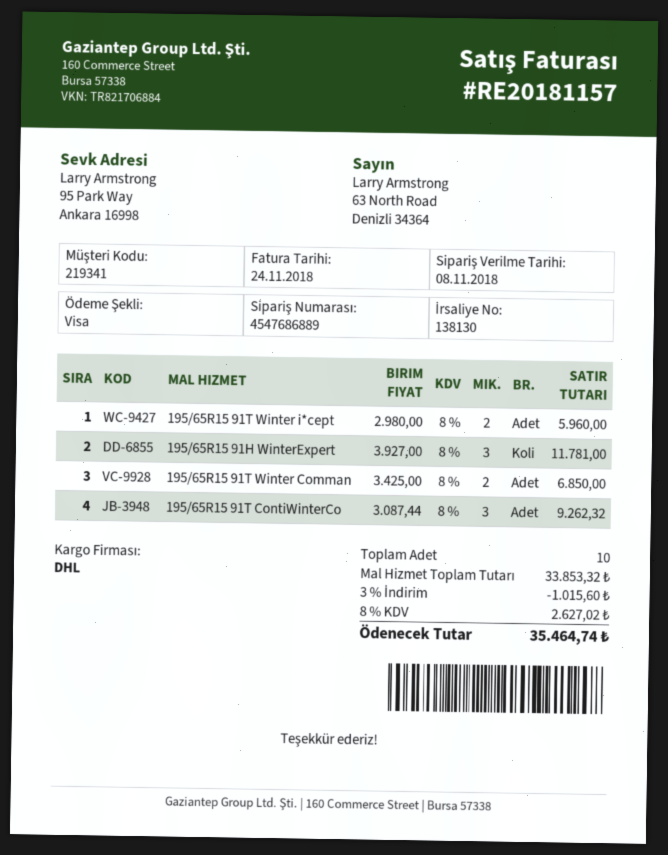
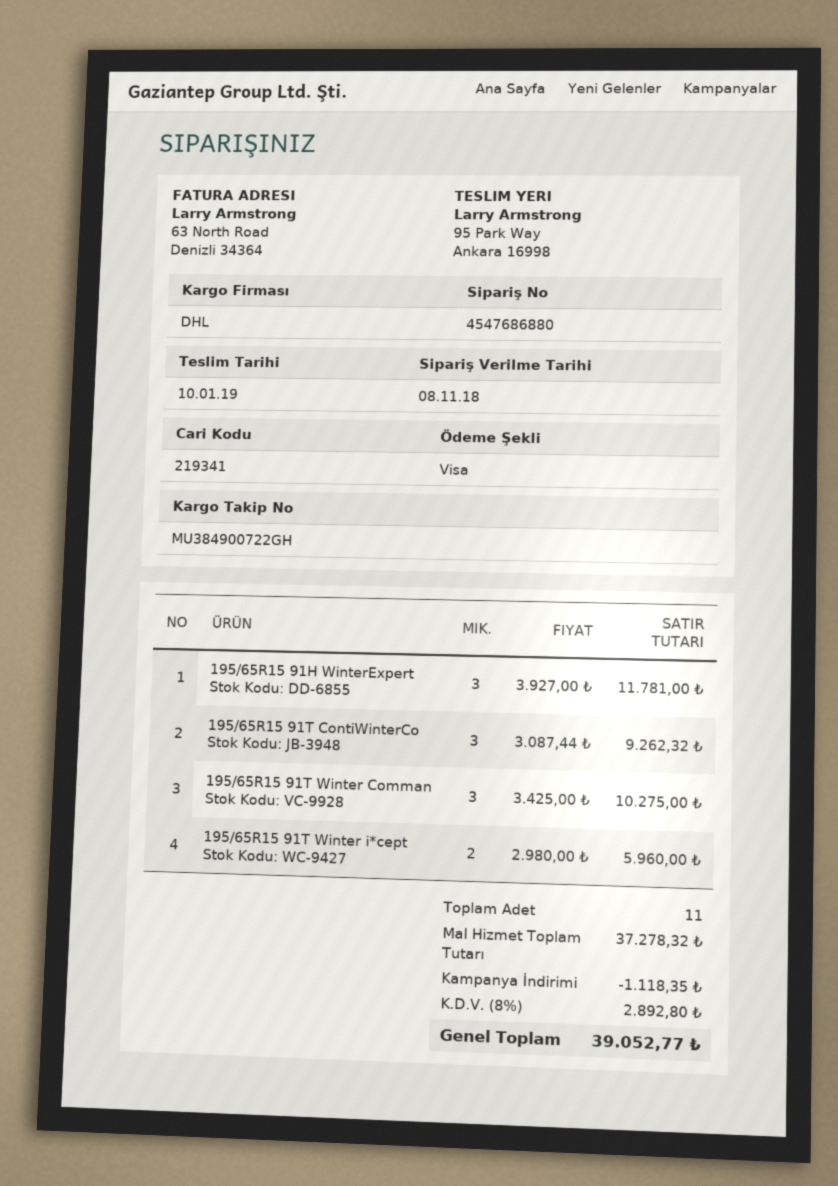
order number: 4547686889 -> 4547686880
195/65R15 91T Winter Comman: 2 x 3425.00 = 6850.00 -> 3 x 3425.00 = 10275.00
total quantity: 10 -> 11
subtotal: 33853.32 -> 37278.32
discount: 1015.60 -> 1118.35
tax: 8% = 2627.02 -> 8% = 2892.80
total: 35464.74 -> 39052.77

